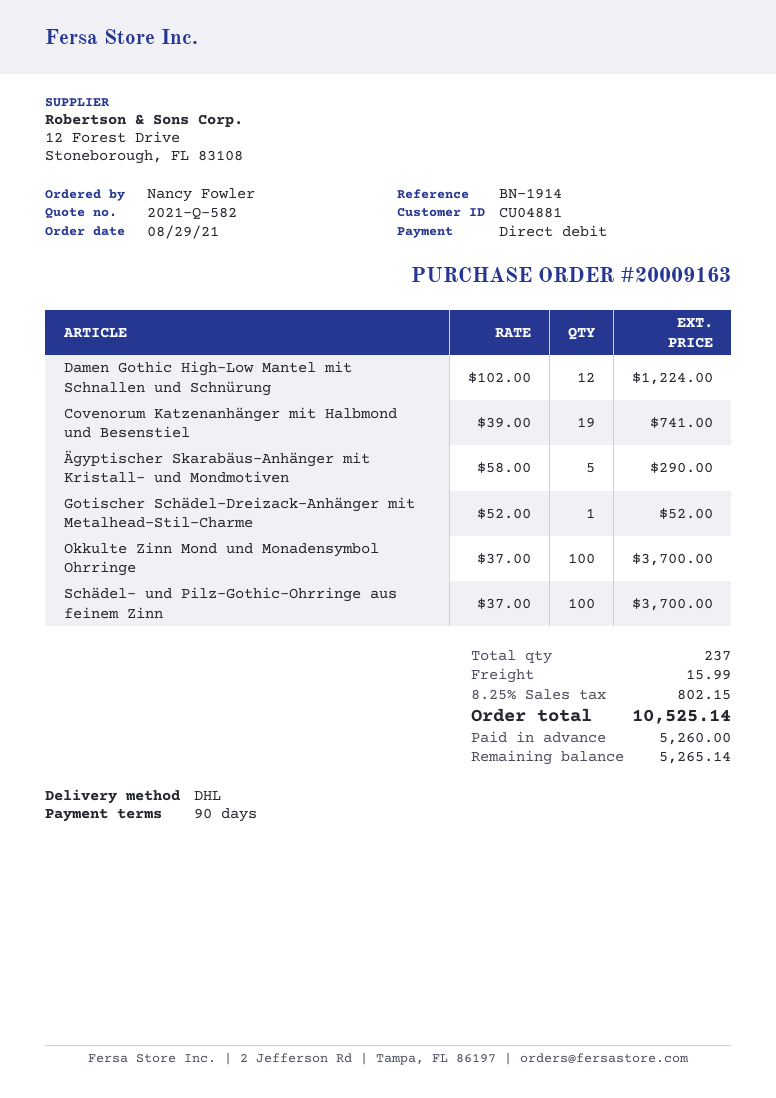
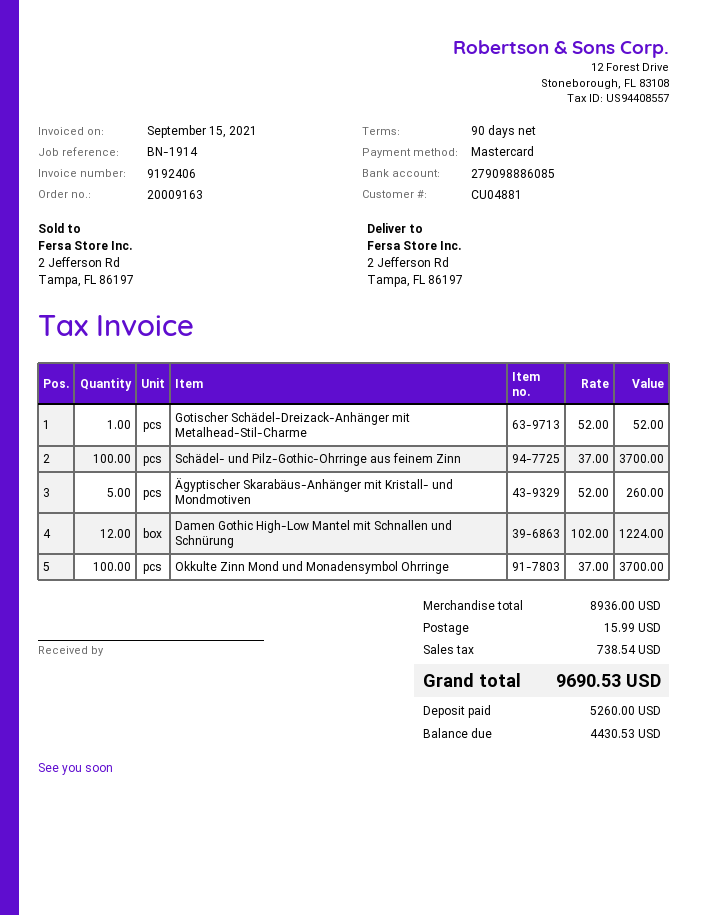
payment method: direct debit -> Mastercard
Covenorum Katzenanhänger mit Halbmond und Besenstiel: 19 x 39.00 = 741.00 -> none
Ägyptischer Skarabäus-Anhänger mit Kristall- und Mondmotiven: 5 x 58.00 = 290.00 -> 5 x 52.00 = 260.00
tax: 802.15 -> 738.54
total: 10525.14 -> 9690.53
balance: 5265.14 -> 4430.53

